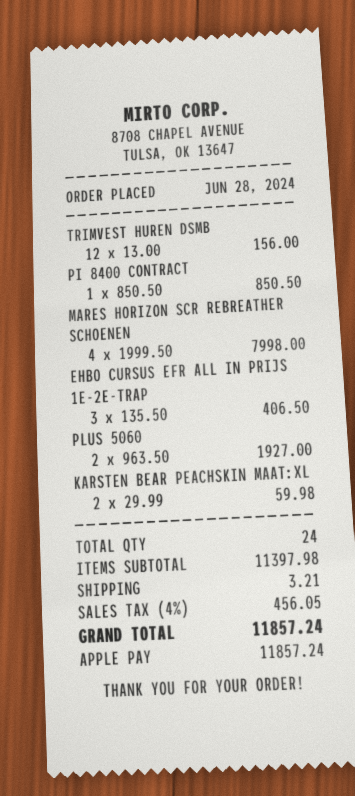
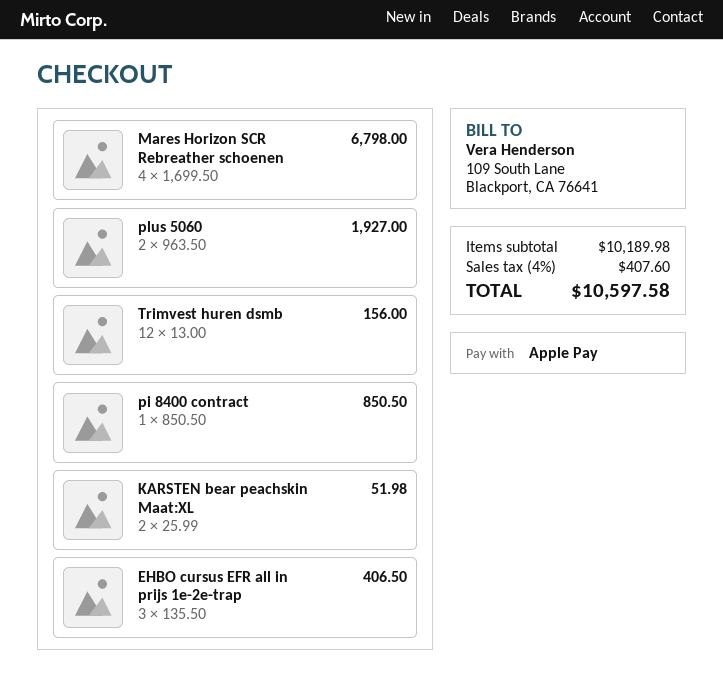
MARES HORIZON SCR REBREATHER SCHOENEN: 4 x 1999.50 = 7998.00 -> 4 x 1699.50 = 6798.00
KARSTEN BEAR PEACHSKIN MAAT:XL: 2 x 29.99 = 59.98 -> 2 x 25.99 = 51.98
subtotal: 11397.98 -> 10189.98
shipping: 3.21 -> none
tax: 4% = 456.05 -> 4% = 407.60
total: 11857.24 -> 10597.58

